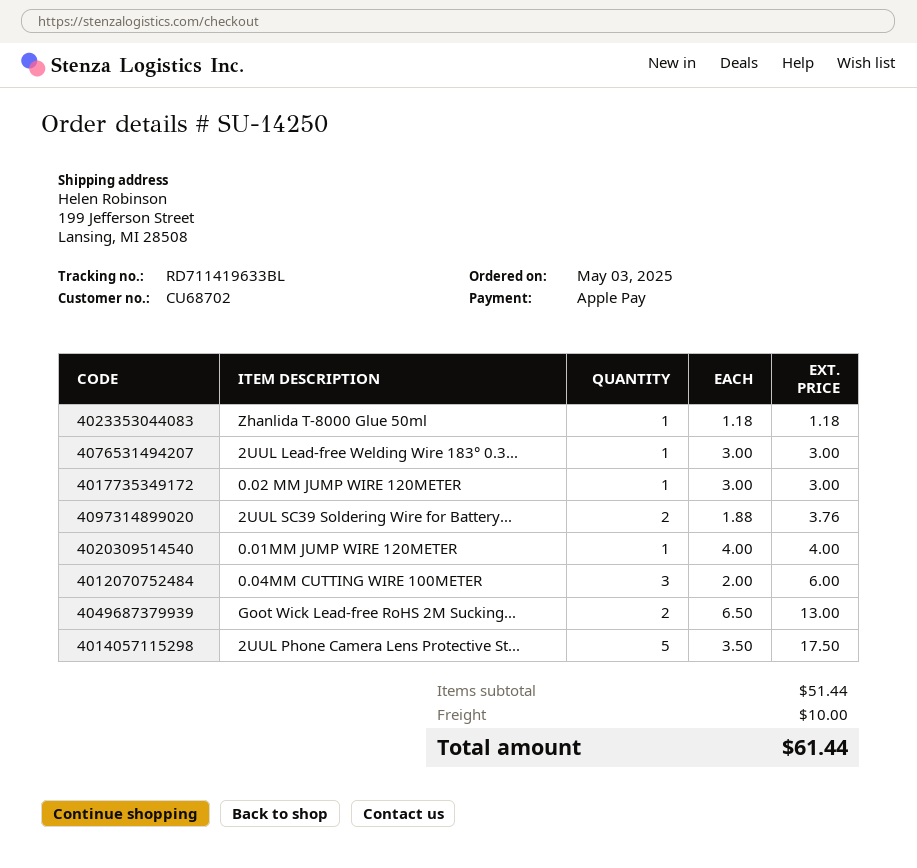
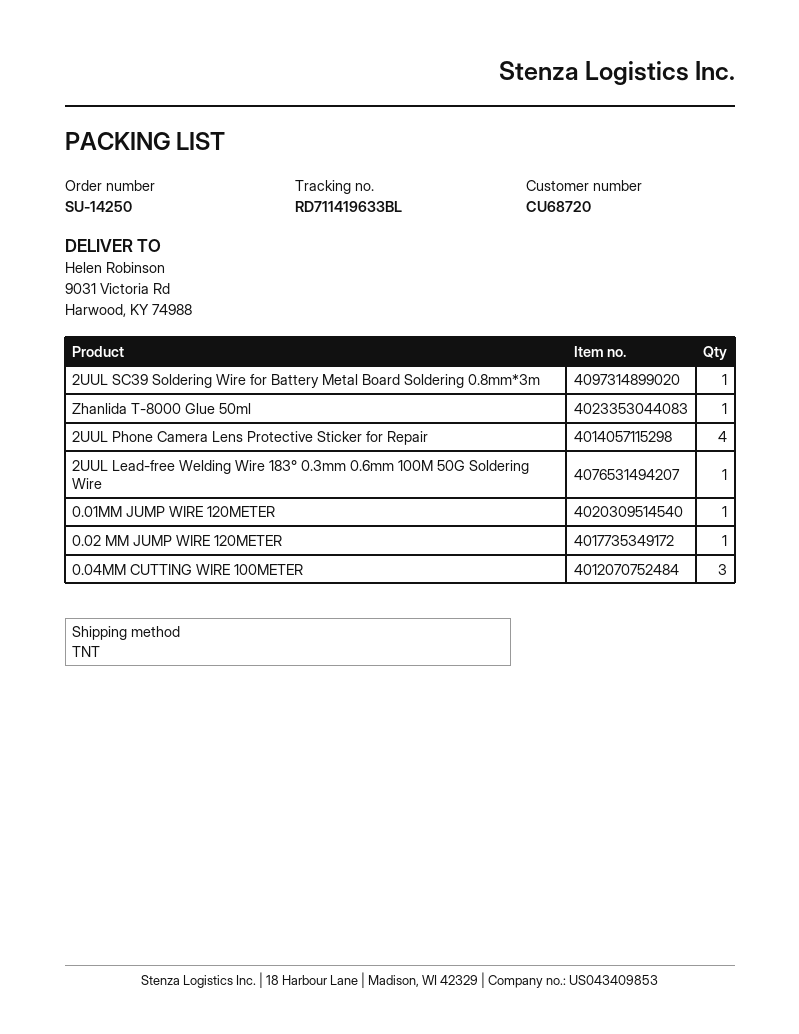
customer number: CU68702 -> CU68720
ship to: 199 Jefferson Street, Lansing, MI 28508 -> 9031 Victoria Rd, Harwood, KY 74988
2UUL SC39 Soldering Wire for Battery...: 2 -> 1
Goot Wick Lead-free RoHS 2M Sucking...: 2 -> none
2UUL Phone Camera Lens Protective St...: 5 -> 4

